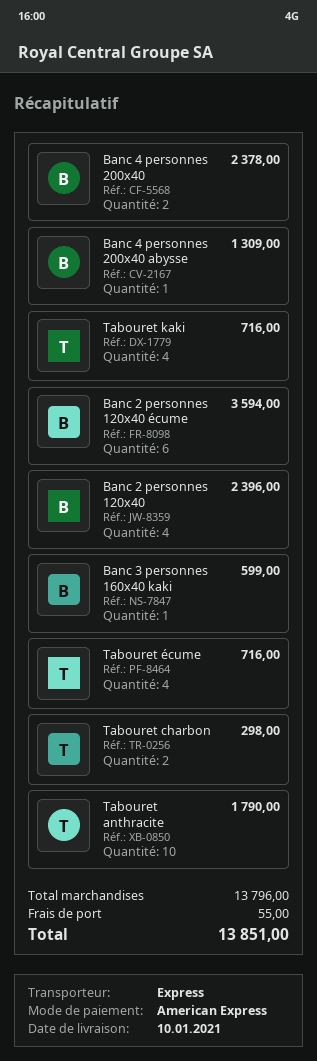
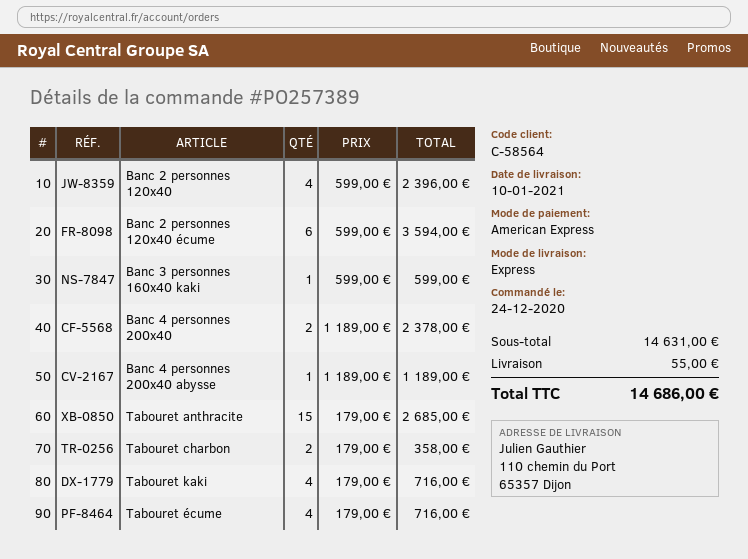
Banc 4 personnes 200x40 abysse: 1 for 1309.00 -> 1 for 1189.00
Tabouret charbon: 2 for 298.00 -> 2 for 358.00
Tabouret anthracite: 10 for 1790.00 -> 15 for 2685.00
subtotal: 13796.00 -> 14631.00
total: 13851.00 -> 14686.00

